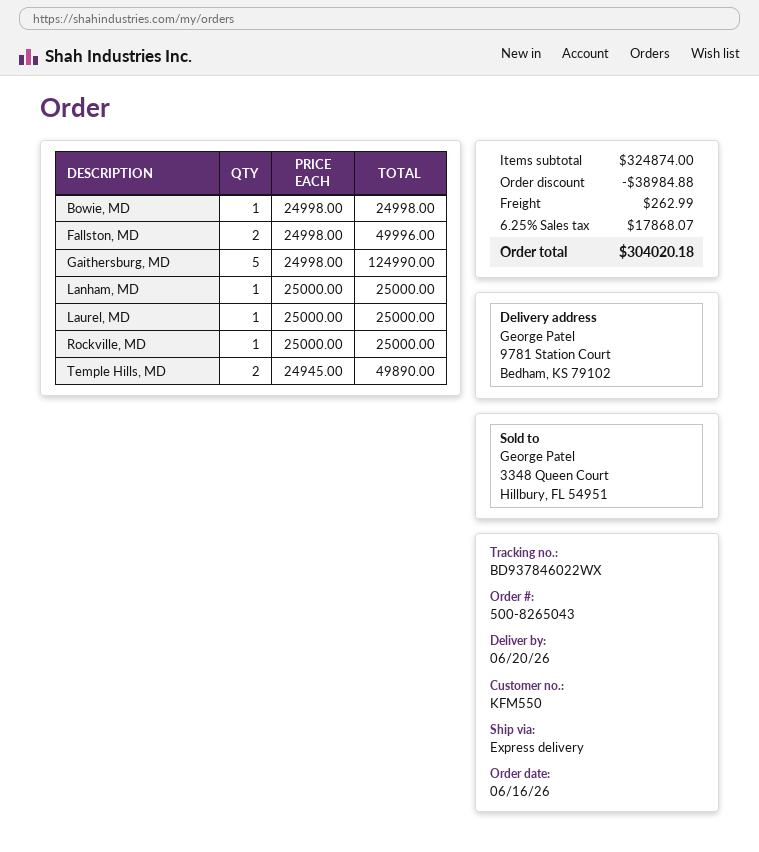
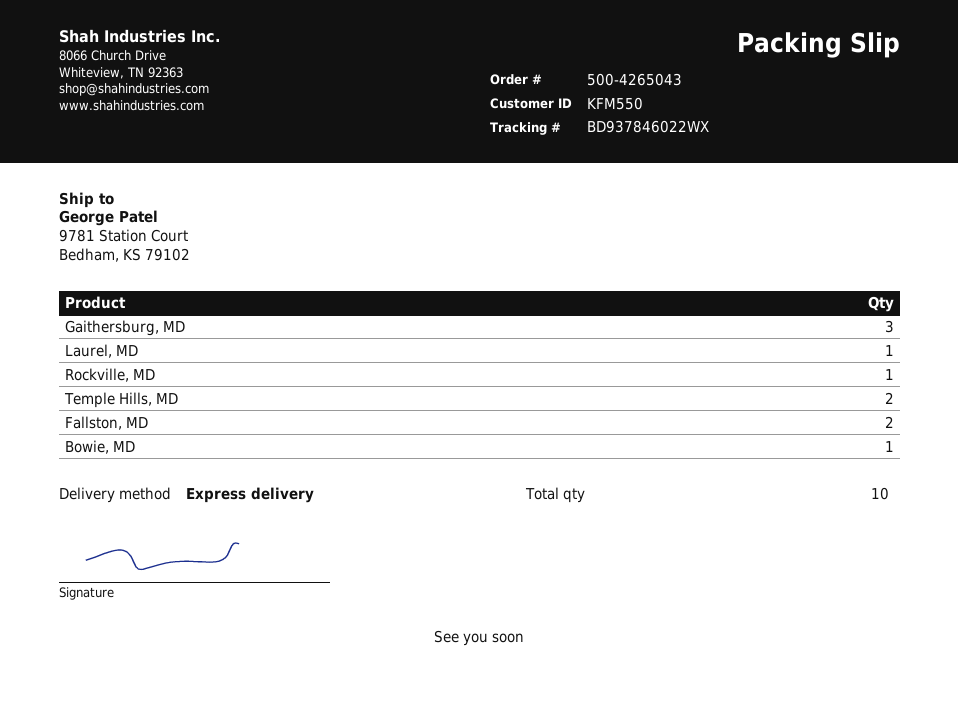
order number: 500-8265043 -> 500-4265043
Gaithersburg, MD: 5 -> 3
Lanham, MD: 1 -> none

